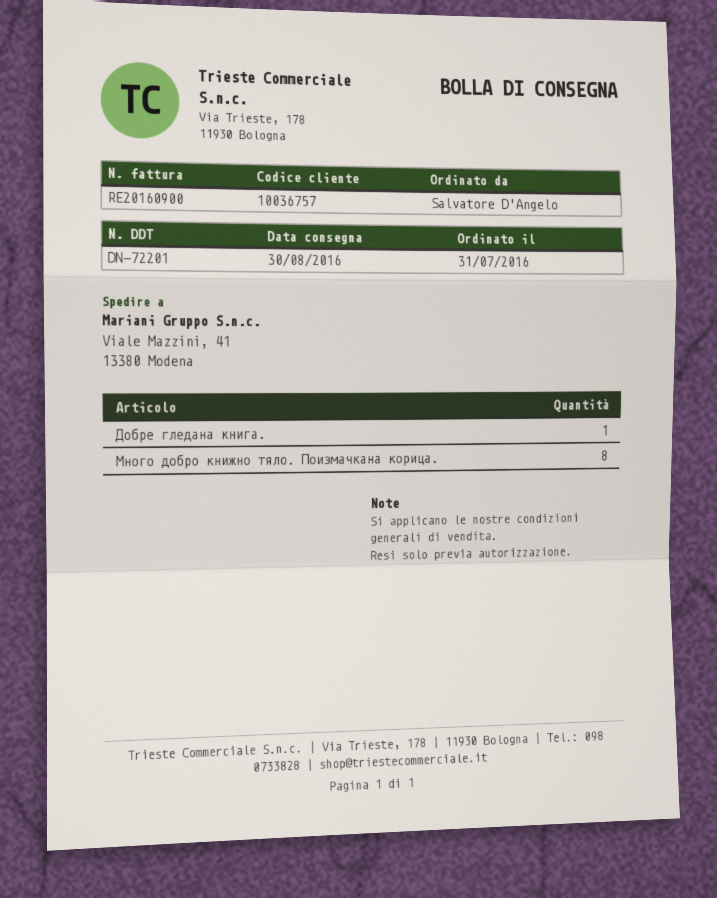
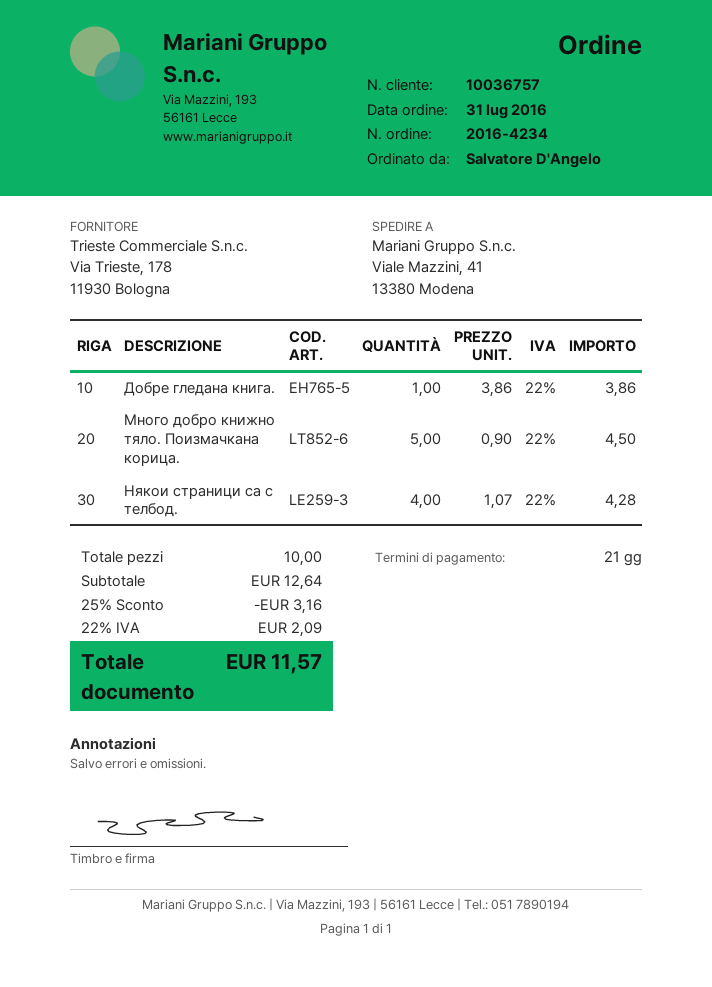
Много добро книжно тяло. Поизмачкана корица.: 8 -> 5
Някои страници са с телбод.: none -> 4

